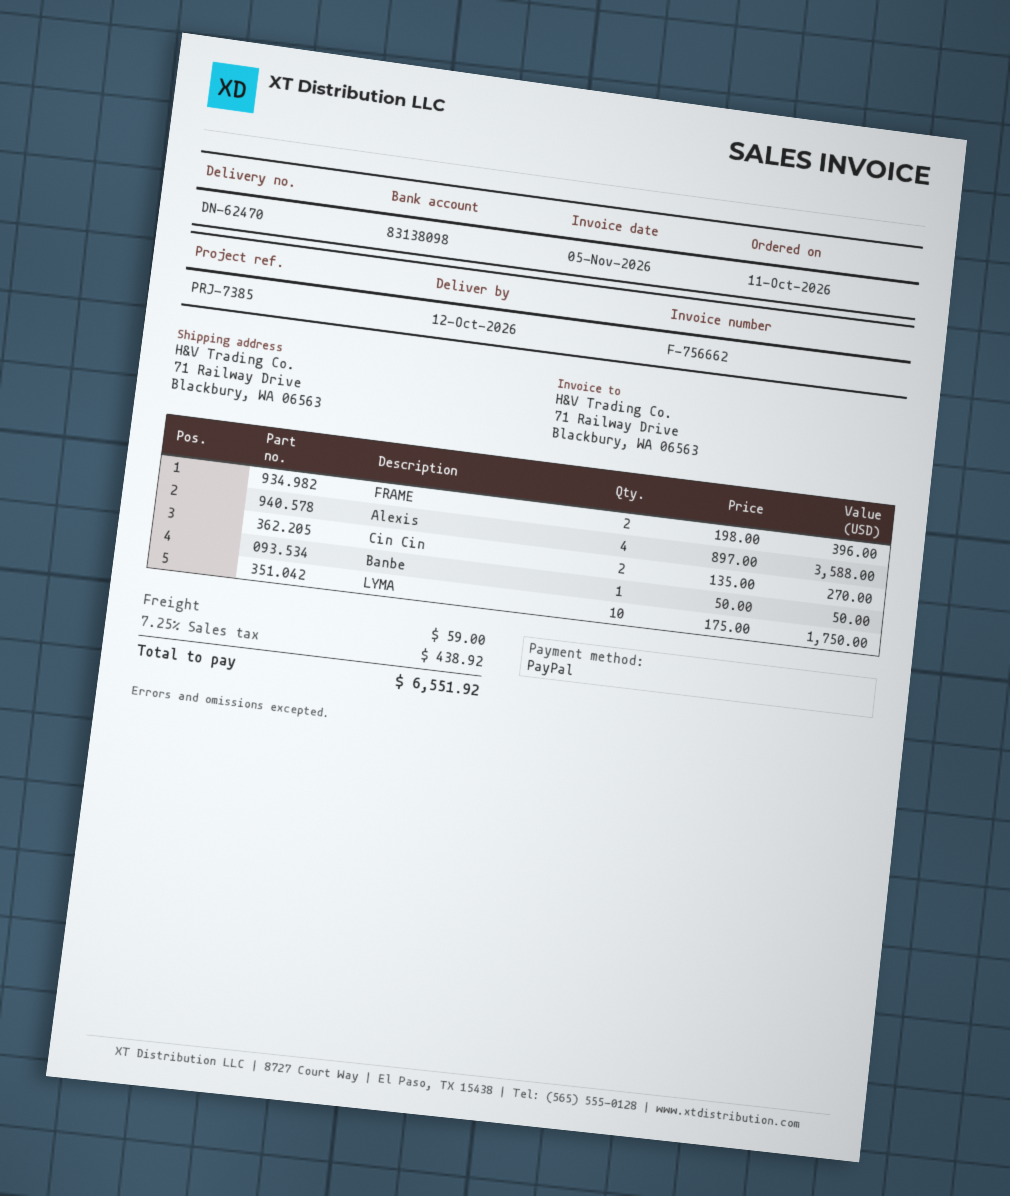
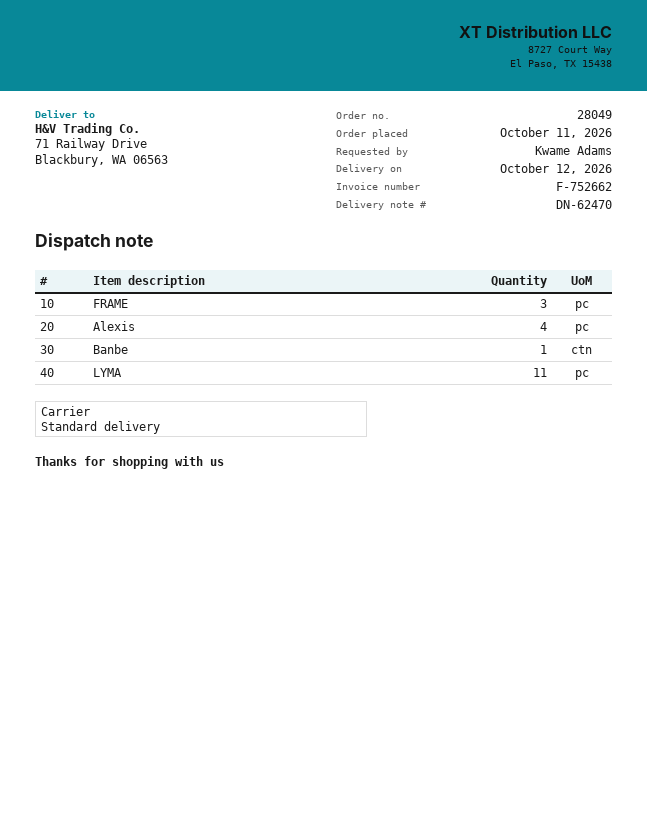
invoice number: F-756662 -> F-752662
FRAME: 2 -> 3
Cin Cin: 2 -> none
LYMA: 10 -> 11

